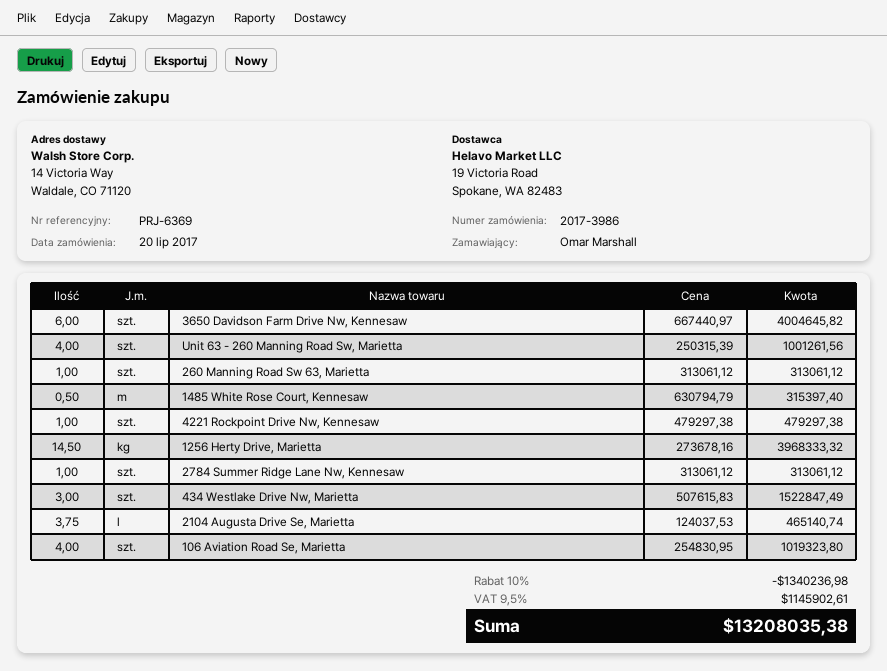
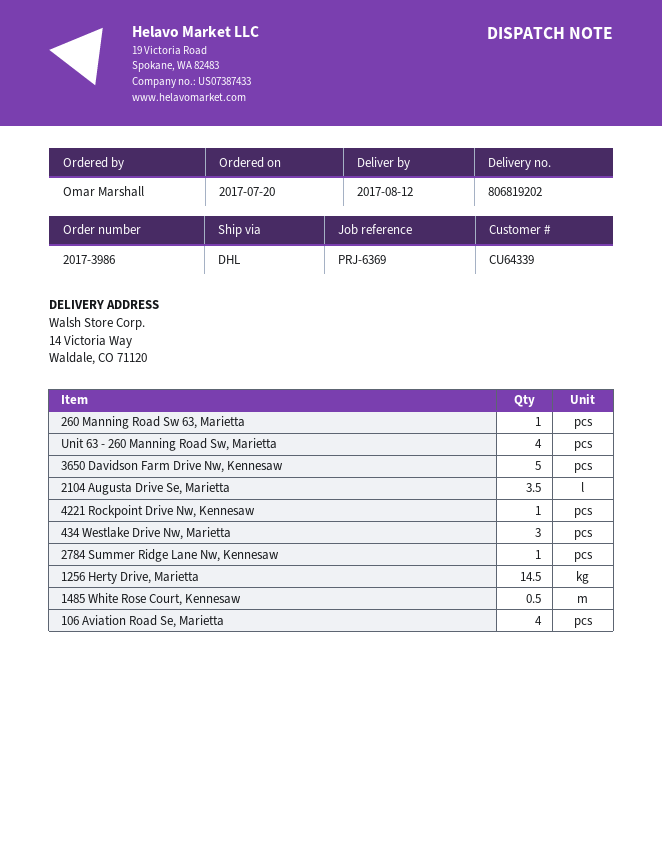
3650 Davidson Farm Drive Nw, Kennesaw: 6 -> 5
2104 Augusta Drive Se, Marietta: 3.75 -> 3.5

